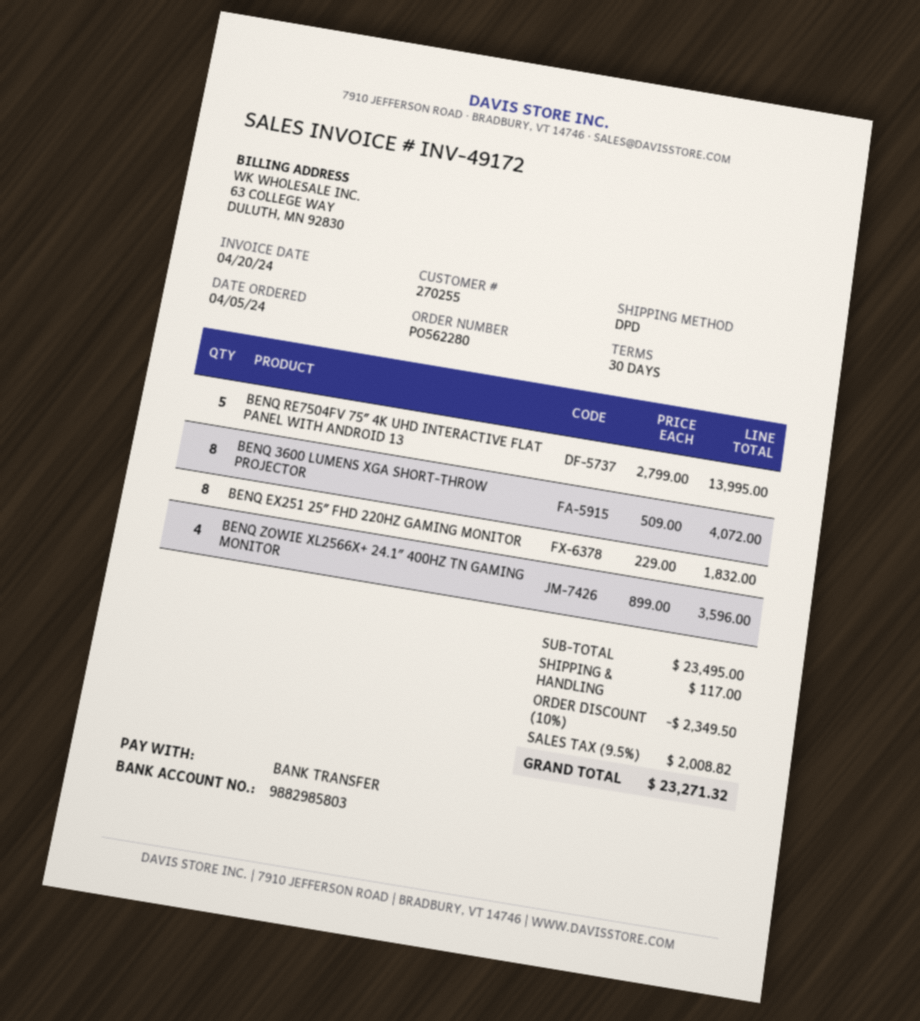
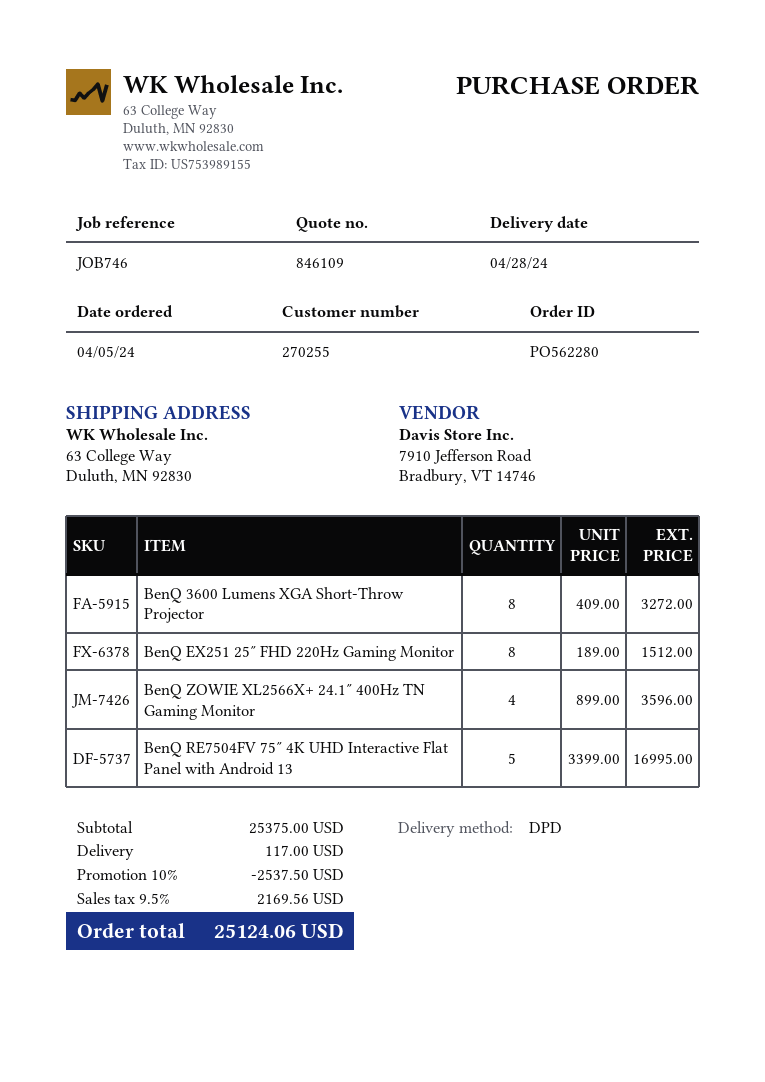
BENQ RE7504FV 75″ 4K UHD INTERACTIVE FLAT PANEL WITH ANDROID 13: 5 x 2799.00 = 13995.00 -> 5 x 3399.00 = 16995.00
BENQ 3600 LUMENS XGA SHORT-THROW PROJECTOR: 8 x 509.00 = 4072.00 -> 8 x 409.00 = 3272.00
BENQ EX251 25″ FHD 220HZ GAMING MONITOR: 8 x 229.00 = 1832.00 -> 8 x 189.00 = 1512.00
subtotal: 23495.00 -> 25375.00
discount: 10% = 2349.50 -> 10% = 2537.50
tax: 9.5% = 2008.82 -> 9.5% = 2169.56
total: 23271.32 -> 25124.06

